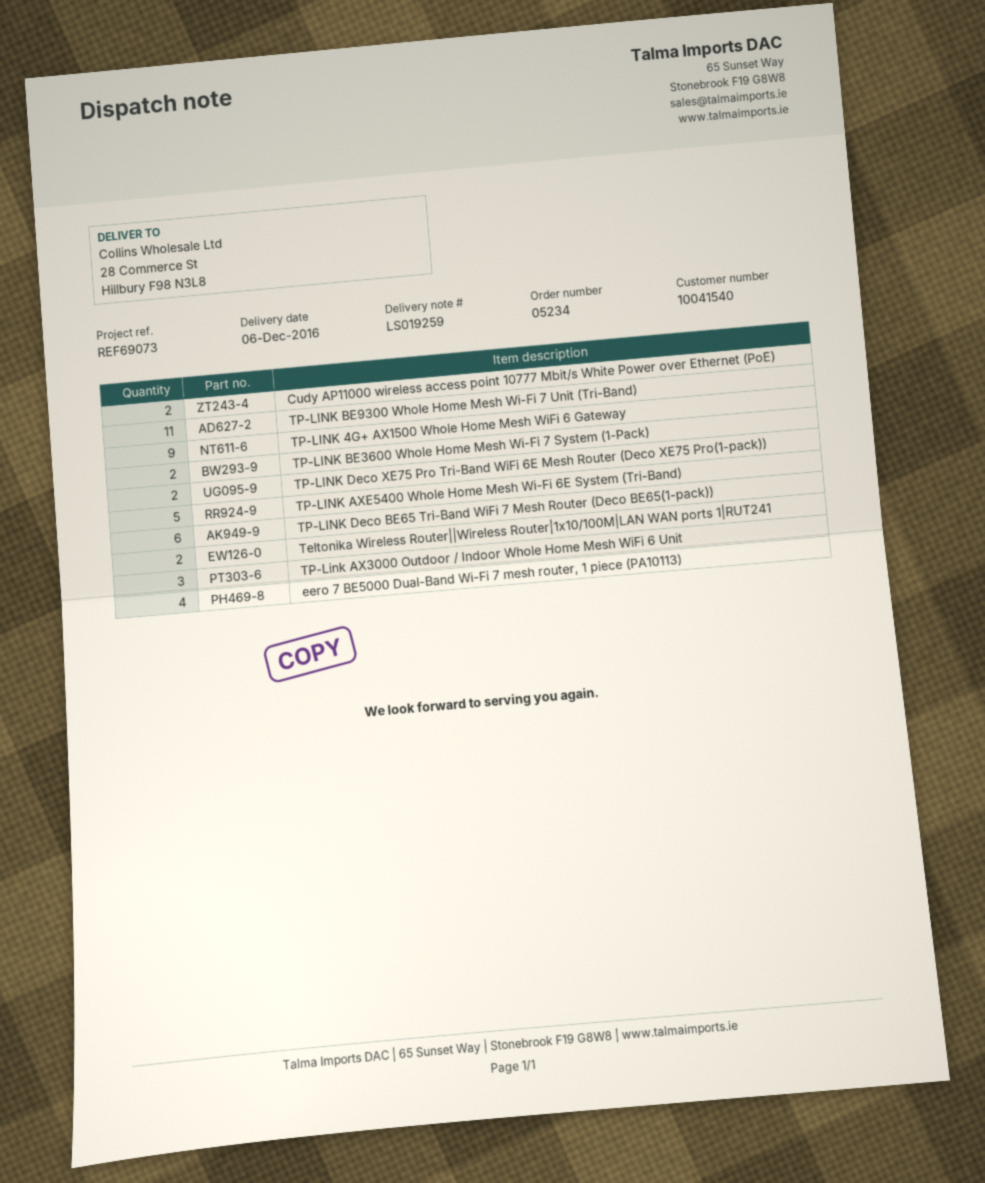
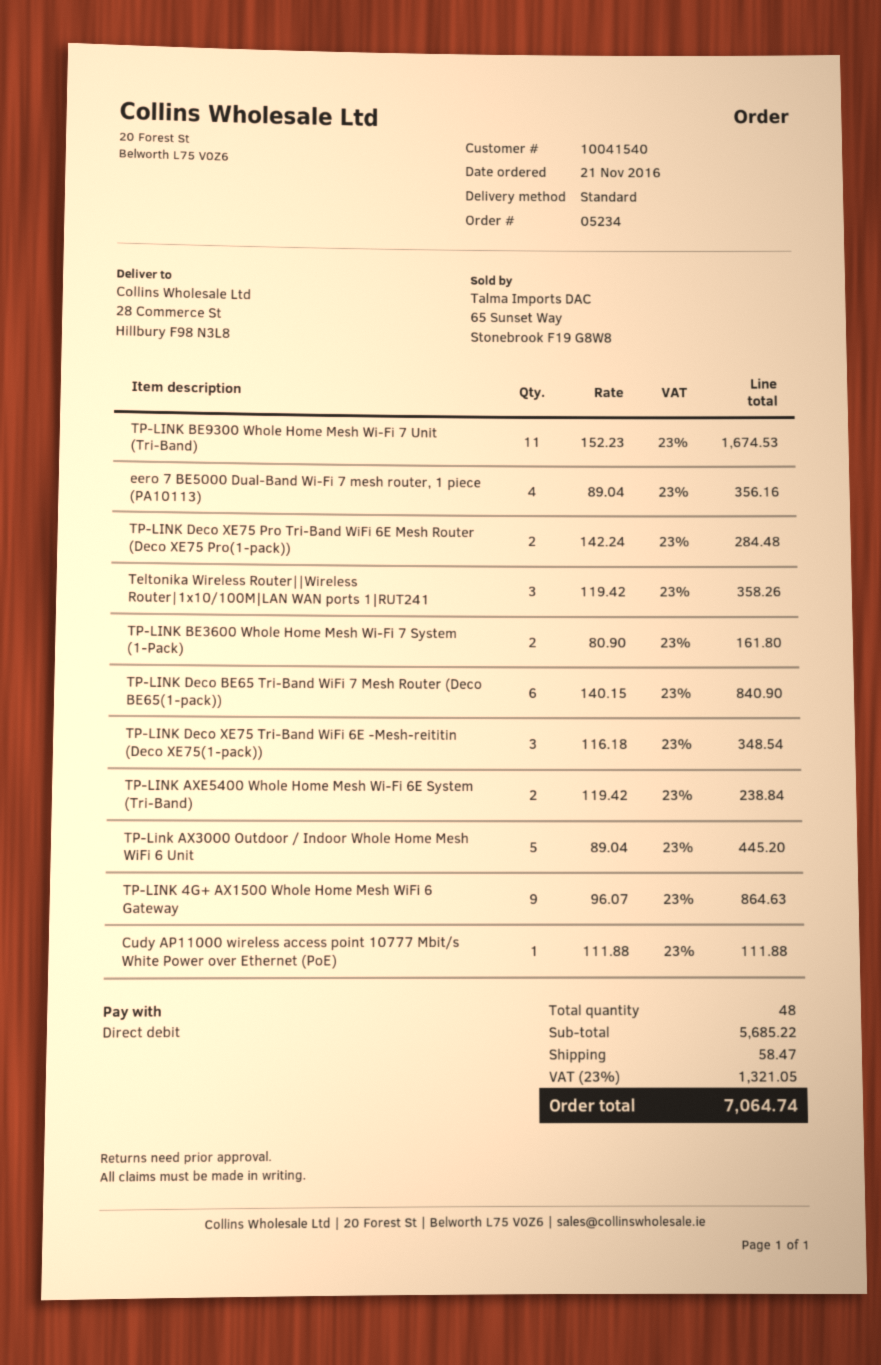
Cudy AP11000 wireless access point 10777 Mbit/s White Power over Ethernet (PoE): 2 -> 1
TP-LINK AXE5400 Whole Home Mesh Wi-Fi 6E System (Tri-Band): 5 -> 2
Teltonika Wireless Router||Wireless Router|1x10/100M|LAN WAN ports 1|RUT241: 2 -> 3
TP-Link AX3000 Outdoor / Indoor Whole Home Mesh WiFi 6 Unit: 3 -> 5
TP-LINK Deco XE75 Tri-Band WiFi 6E -Mesh-reititin (Deco XE75(1-pack)): none -> 3

